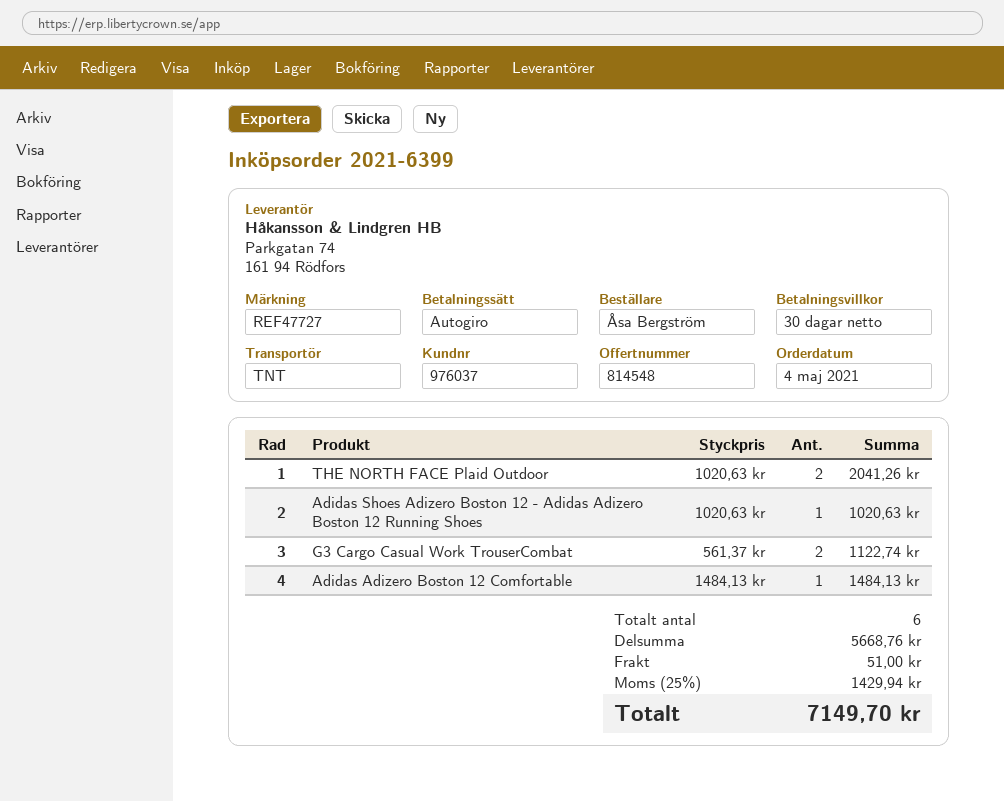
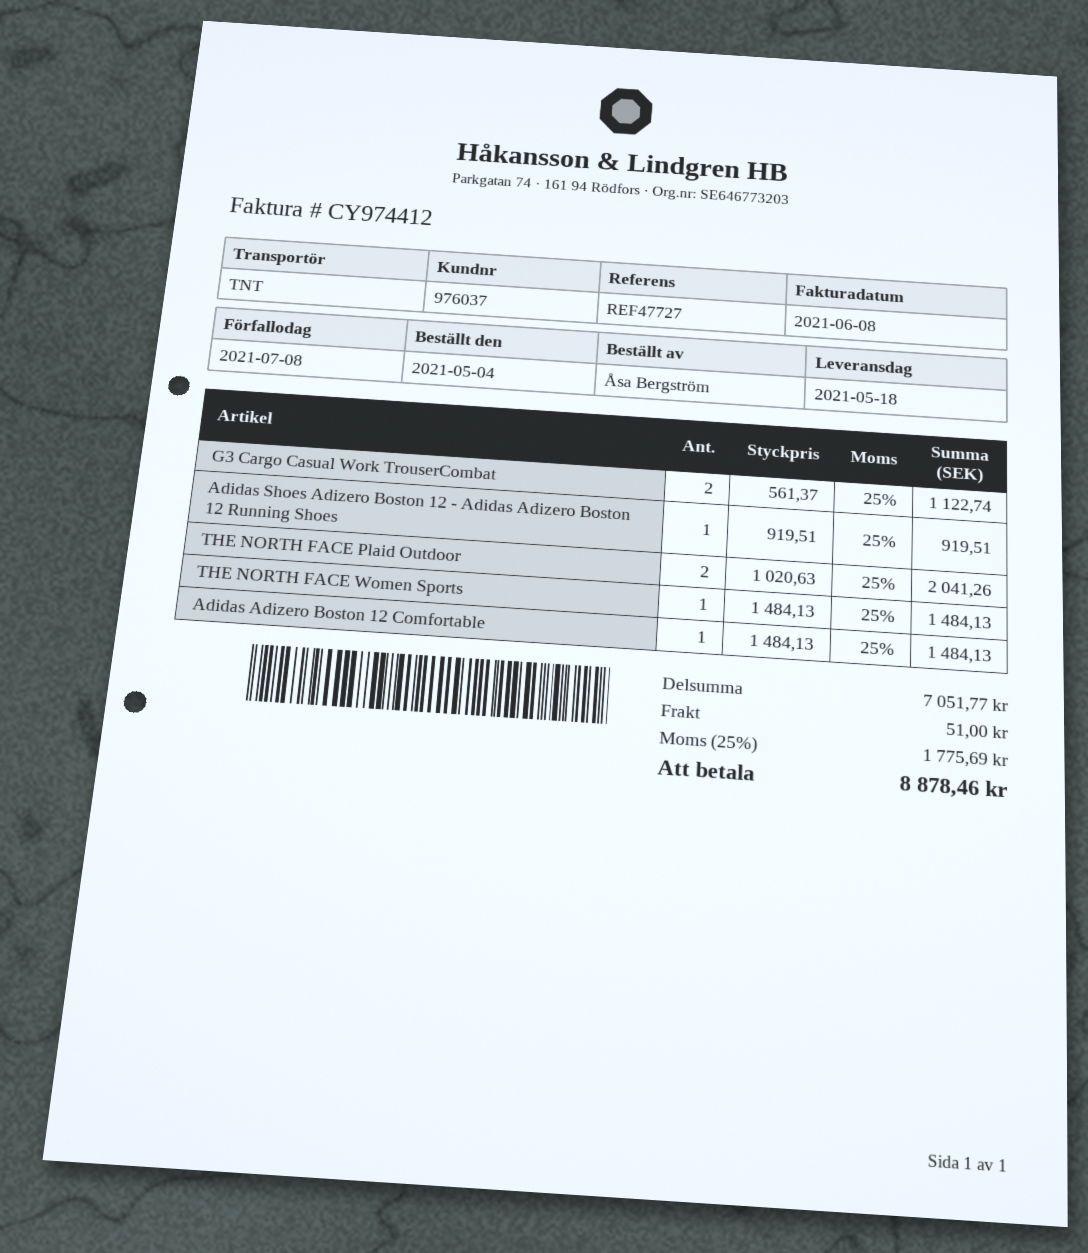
Adidas Shoes Adizero Boston 12 - Adidas Adizero Boston 12 Running Shoes: 1 x 1020.63 = 1020.63 -> 1 x 919.51 = 919.51
THE NORTH FACE Women Sports: none -> 1 x 1484.13 = 1484.13
subtotal: 5668.76 -> 7051.77
tax: 25% = 1429.94 -> 25% = 1775.69
total: 7149.70 -> 8878.46

